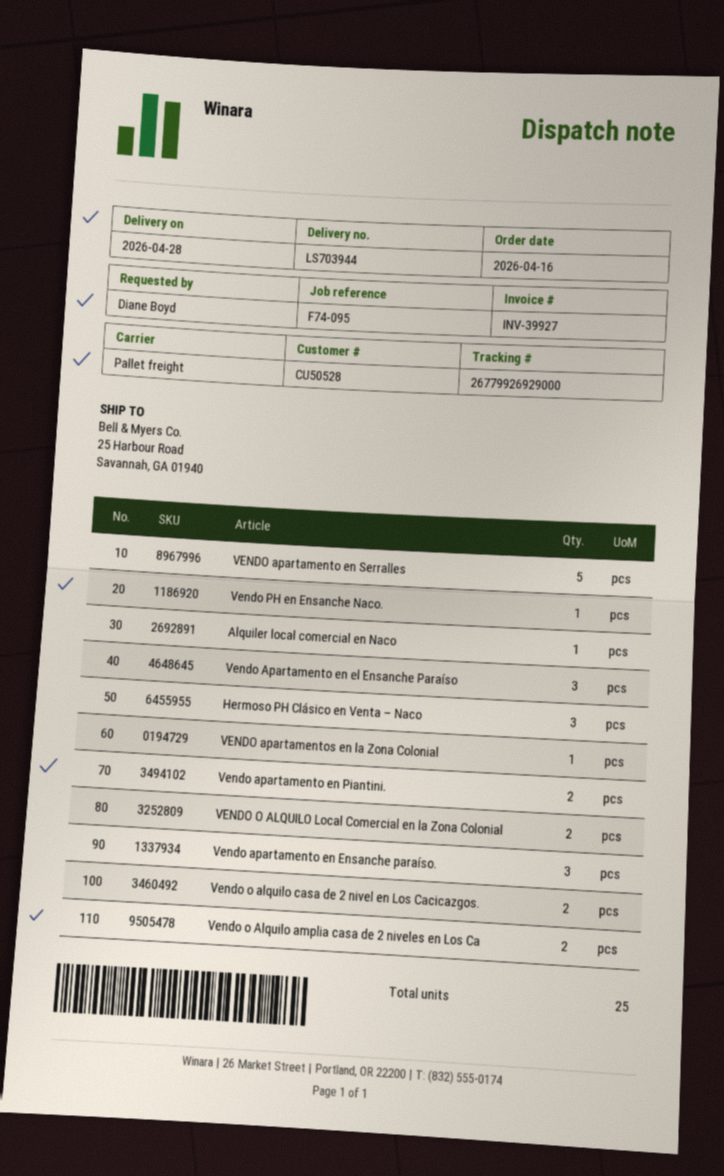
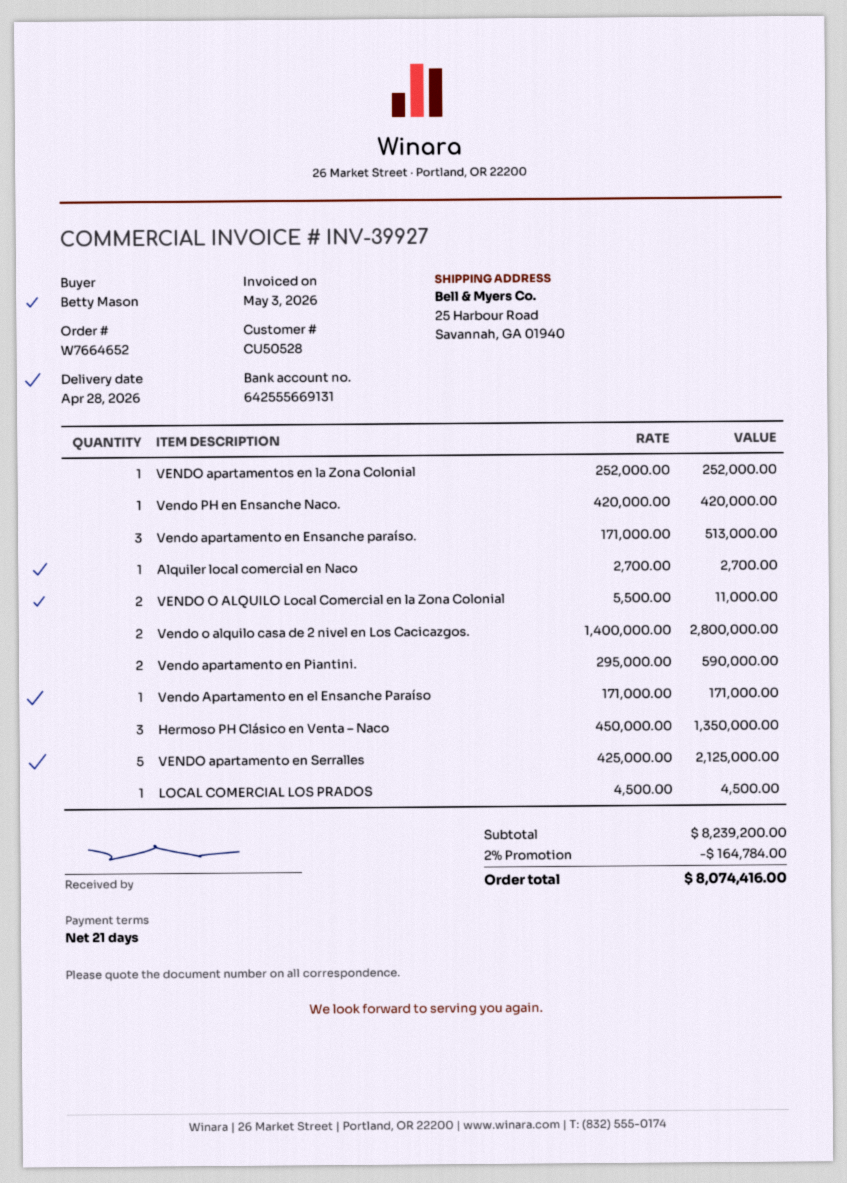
ordered by: Diane Boyd -> Betty Mason
Vendo Apartamento en el Ensanche Paraíso: 3 -> 1
Vendo o Alquilo amplia casa de 2 niveles en Los Ca: 2 -> none
LOCAL COMERCIAL LOS PRADOS: none -> 1

